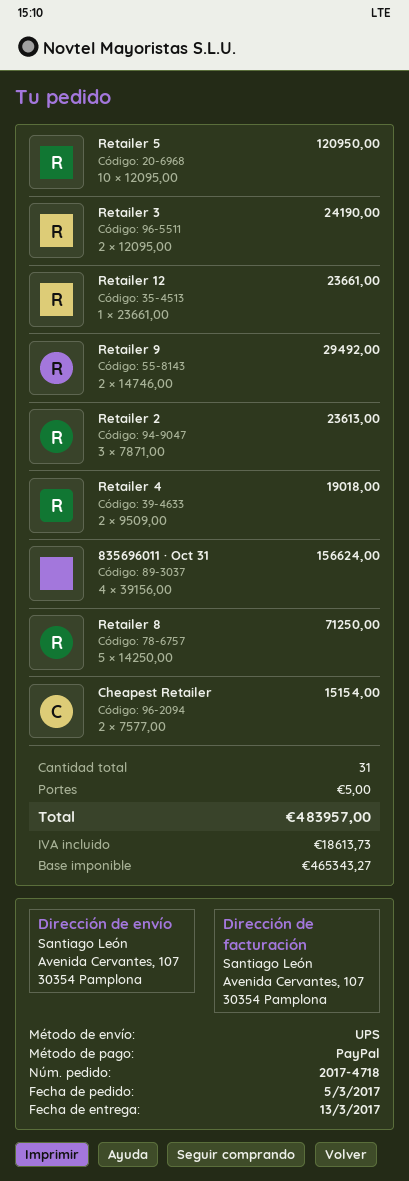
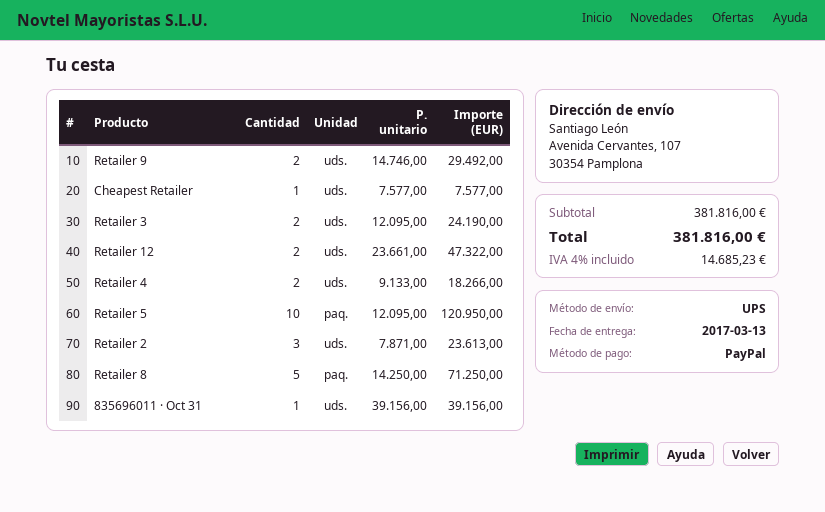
Retailer 12: 1 x 23661.00 = 23661.00 -> 2 x 23661.00 = 47322.00
Retailer 4: 2 x 9509.00 = 19018.00 -> 2 x 9133.00 = 18266.00
835696011 · Oct 31: 4 x 39156.00 = 156624.00 -> 1 x 39156.00 = 39156.00
Cheapest Retailer: 2 x 7577.00 = 15154.00 -> 1 x 7577.00 = 7577.00
shipping: 5.00 -> none
tax: 18613.73 -> 14685.23
total: 483957.00 -> 381816.00

